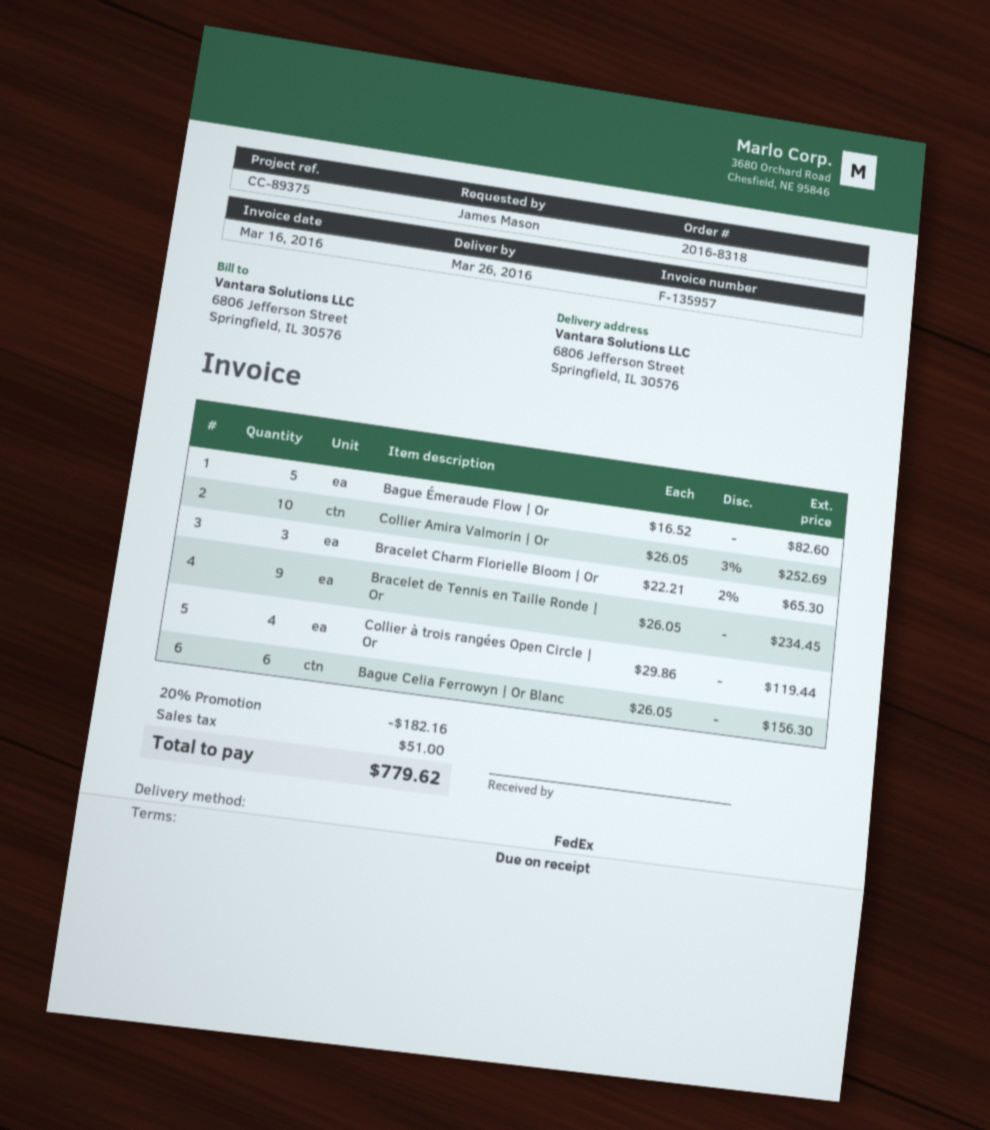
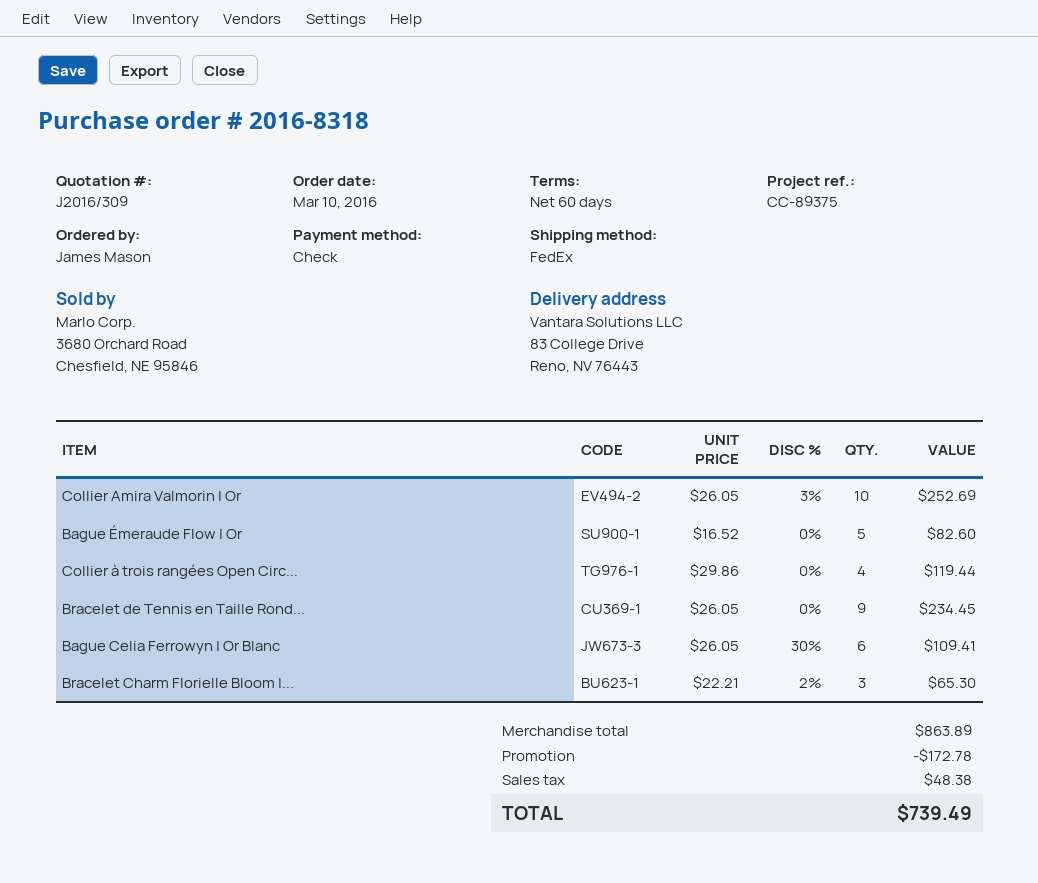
payment terms: on receipt -> 60 days
ship to: 6806 Jefferson Street, Springfield, IL 30576 -> 83 College Drive, Reno, NV 76443
Bague Celia Ferrowyn | Or Blanc: 6 x 26.05 = 156.30 -> 6 x 26.05 - 30% = 109.41
discount: 182.16 -> 172.78
tax: 51.00 -> 48.38
total: 779.62 -> 739.49

